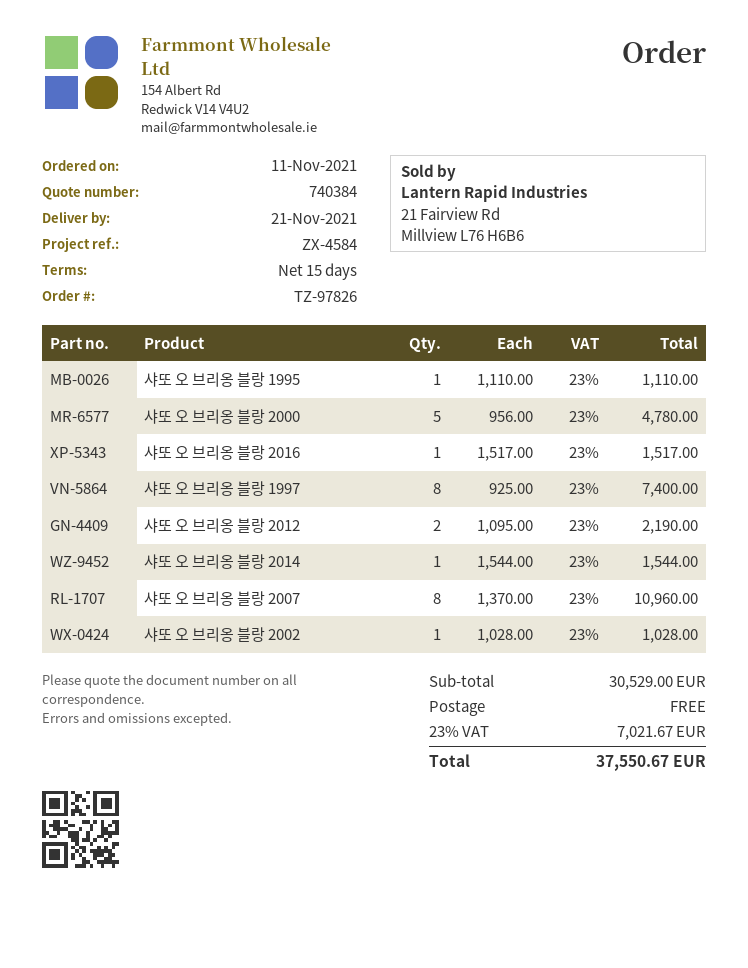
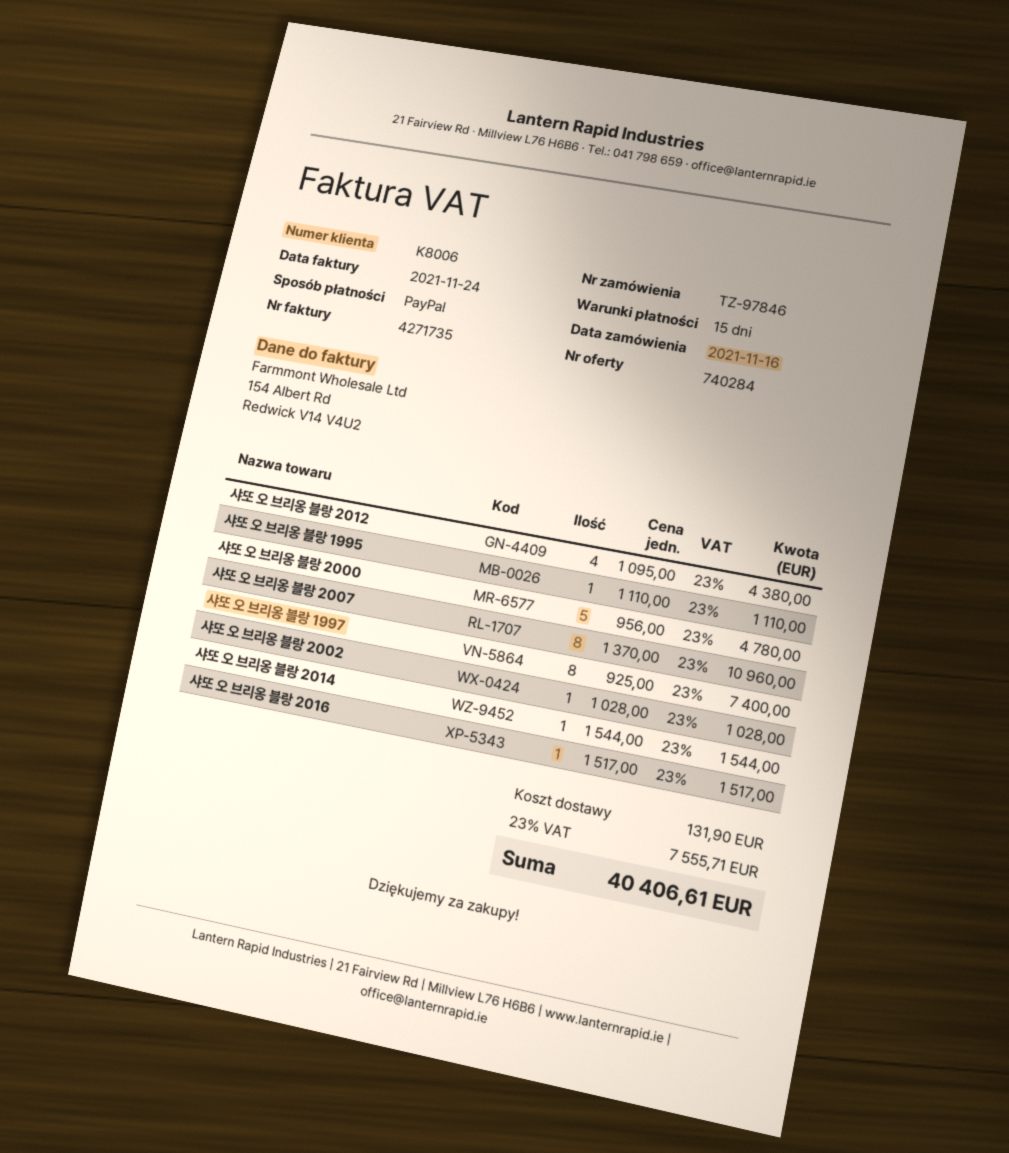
quote number: 740384 -> 740284
order number: TZ-97826 -> TZ-97846
order date: 2021-11-11 -> 2021-11-16
샤또 오 브리옹 블랑 2012: 2 x 1095.00 = 2190.00 -> 4 x 1095.00 = 4380.00
shipping: 0.00 -> 131.90
tax: 23% = 7021.67 -> 23% = 7555.71
total: 37550.67 -> 40406.61

